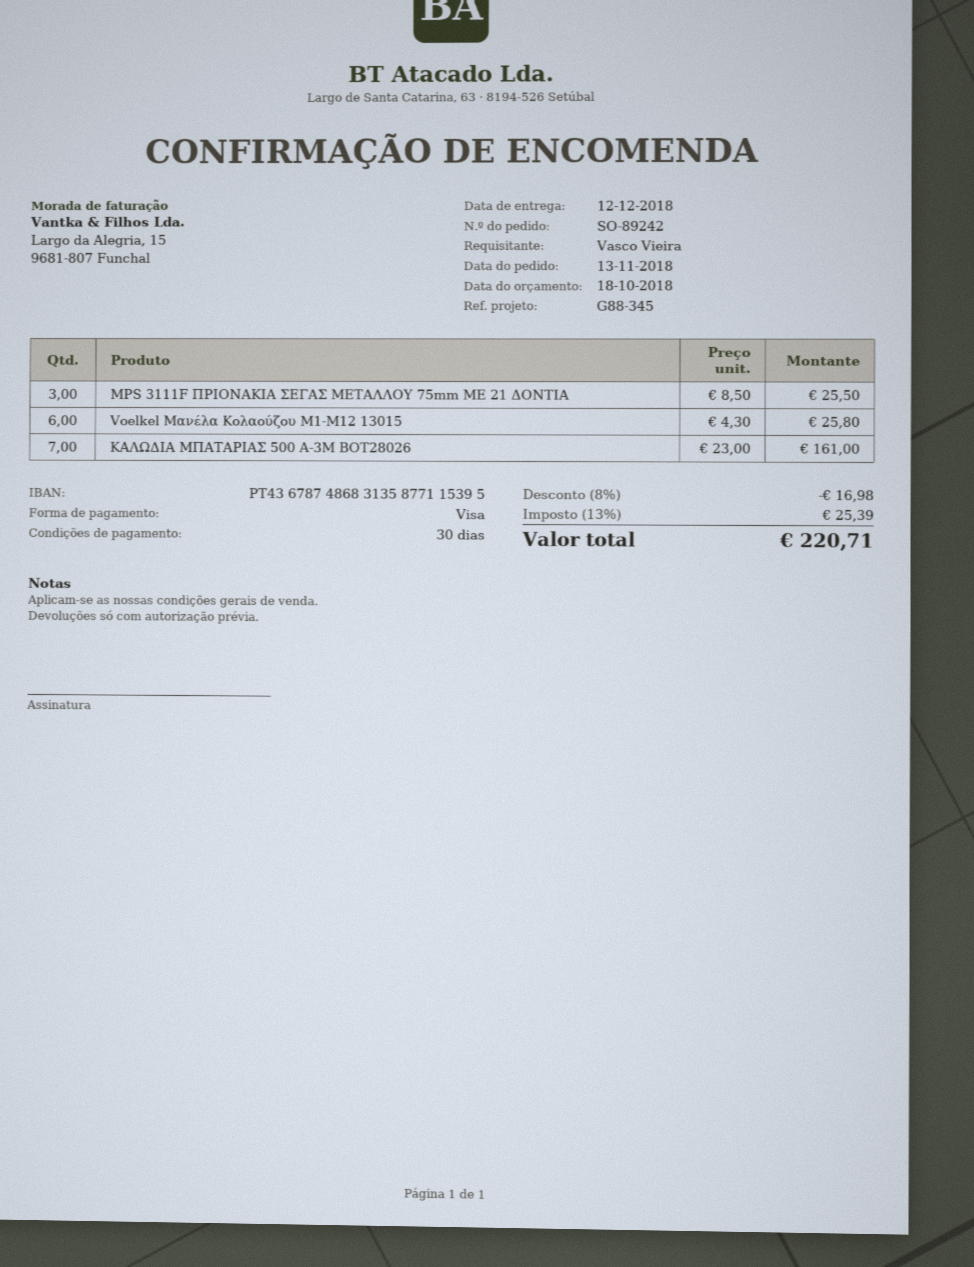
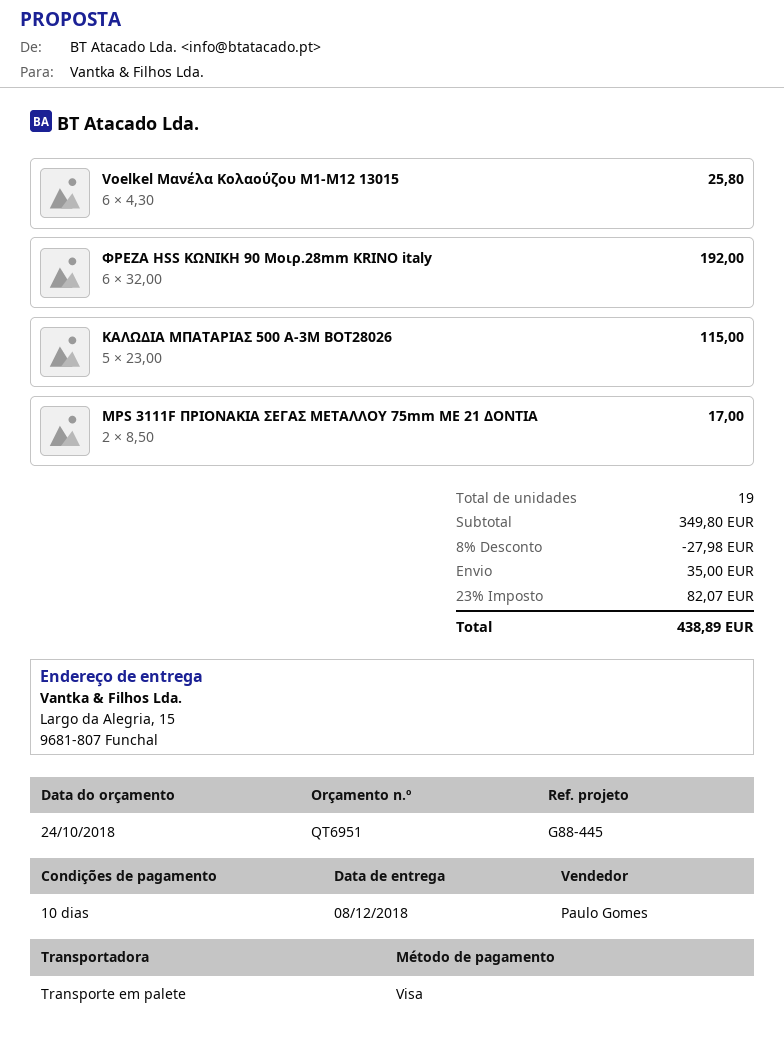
quote date: 2018-10-18 -> 2018-10-24
delivery date: 2018-12-12 -> 2018-12-08
payment terms: 30 days -> 10 days
reference: G88-345 -> G88-445
MPS 3111F ΠΡΙΟΝΑΚΙΑ ΣΕΓΑΣ ΜΕΤΑΛΛΟΥ 75mm ME 21 ΔΟΝΤΙΑ: 3 x 8.50 = 25.50 -> 2 x 8.50 = 17.00
ΚΑΛΩΔΙΑ ΜΠΑΤΑΡΙΑΣ 500 A-3Μ BOT28026: 7 x 23.00 = 161.00 -> 5 x 23.00 = 115.00
ΦΡΕΖΑ HSS ΚΩΝΙΚΗ 90 Μοιρ.28mm KRINO italy: none -> 6 x 32.00 = 192.00
discount: 8% = 16.98 -> 8% = 27.98
shipping: none -> 35.00
tax: 13% = 25.39 -> 23% = 82.07
total: 220.71 -> 438.89

